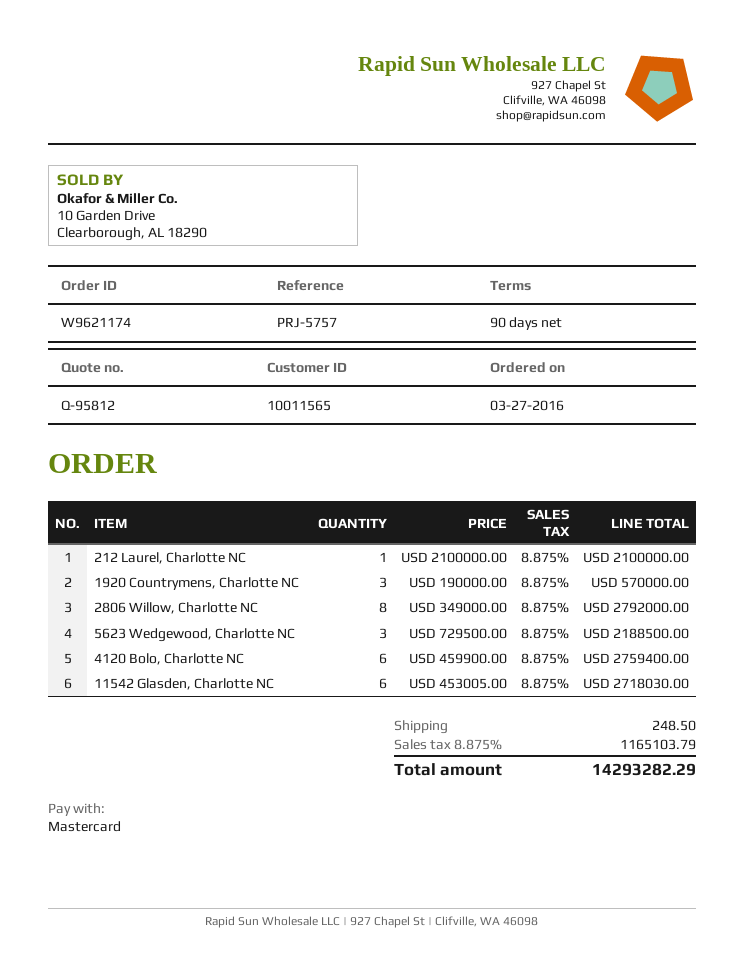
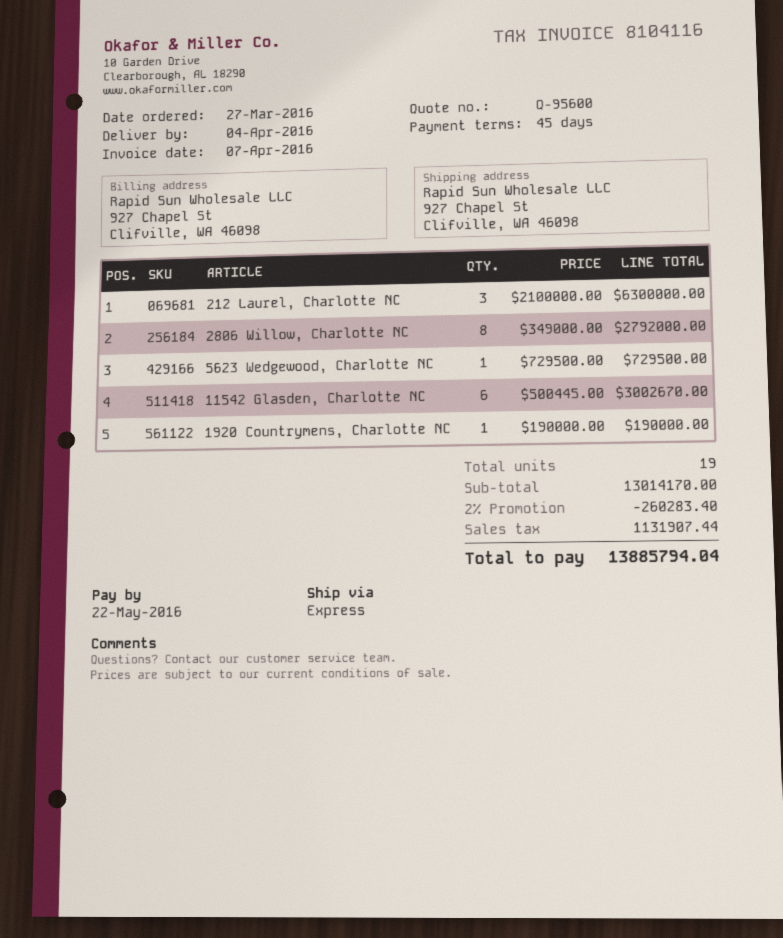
quote number: Q-95812 -> Q-95600
payment terms: 90 days -> 45 days
212 Laurel, Charlotte NC: 1 x 2100000.00 = 2100000.00 -> 3 x 2100000.00 = 6300000.00
1920 Countrymens, Charlotte NC: 3 x 190000.00 = 570000.00 -> 1 x 190000.00 = 190000.00
5623 Wedgewood, Charlotte NC: 3 x 729500.00 = 2188500.00 -> 1 x 729500.00 = 729500.00
4120 Bolo, Charlotte NC: 6 x 459900.00 = 2759400.00 -> none
11542 Glasden, Charlotte NC: 6 x 453005.00 = 2718030.00 -> 6 x 500445.00 = 3002670.00
discount: none -> 2% = 260283.40
shipping: 248.50 -> none
tax: 1165103.79 -> 1131907.44
total: 14293282.29 -> 13885794.04

